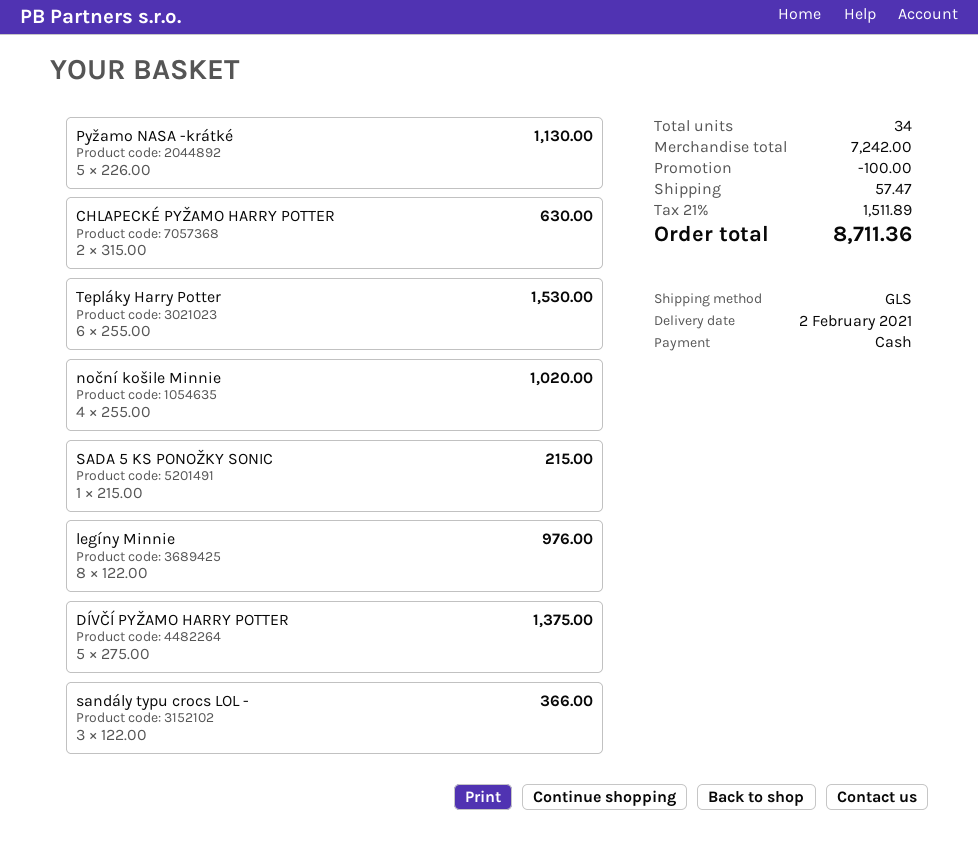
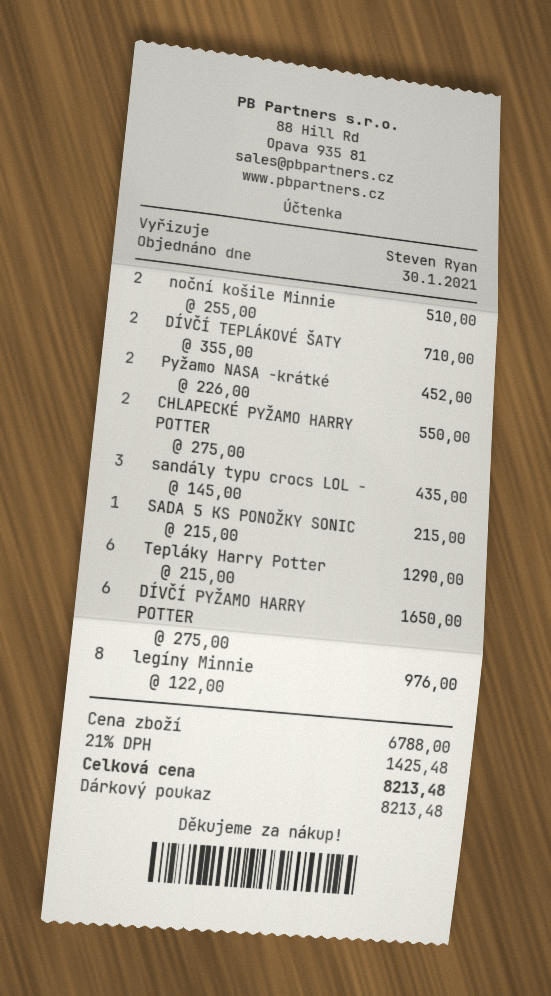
payment method: cash -> gift card
Pyžamo NASA -krátké: 5 x 226.00 = 1130.00 -> 2 x 226.00 = 452.00
CHLAPECKÉ PYŽAMO HARRY POTTER: 2 x 315.00 = 630.00 -> 2 x 275.00 = 550.00
Tepláky Harry Potter: 6 x 255.00 = 1530.00 -> 6 x 215.00 = 1290.00
noční košile Minnie: 4 x 255.00 = 1020.00 -> 2 x 255.00 = 510.00
DÍVČÍ PYŽAMO HARRY POTTER: 5 x 275.00 = 1375.00 -> 6 x 275.00 = 1650.00
sandály typu crocs LOL -: 3 x 122.00 = 366.00 -> 3 x 145.00 = 435.00
DÍVČÍ TEPLÁKOVÉ ŠATY: none -> 2 x 355.00 = 710.00
subtotal: 7242.00 -> 6788.00
discount: 100.00 -> none
shipping: 57.47 -> none
tax: 21% = 1511.89 -> 21% = 1425.48
total: 8711.36 -> 8213.48

